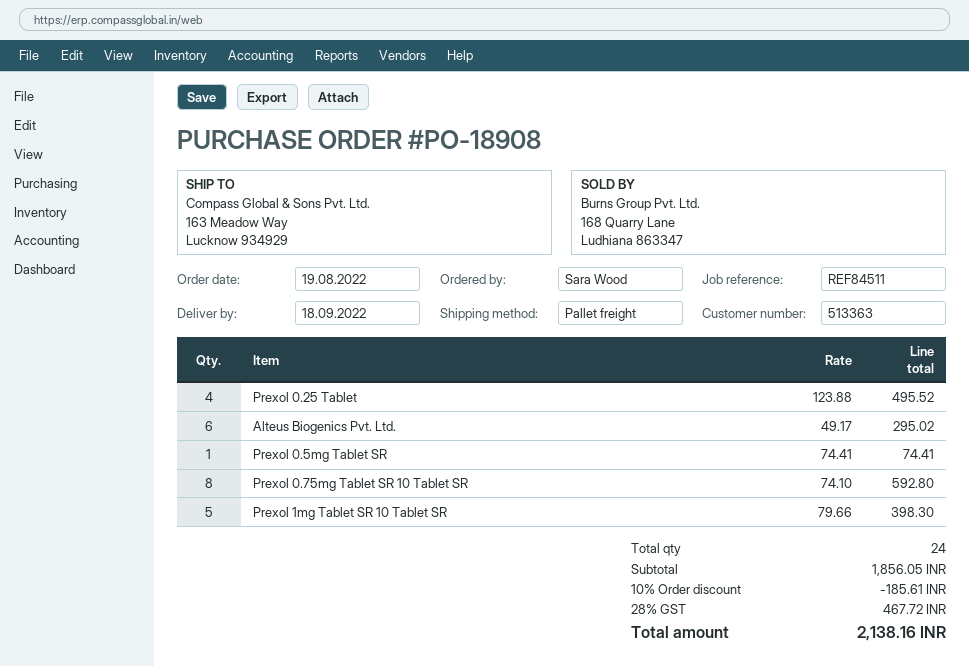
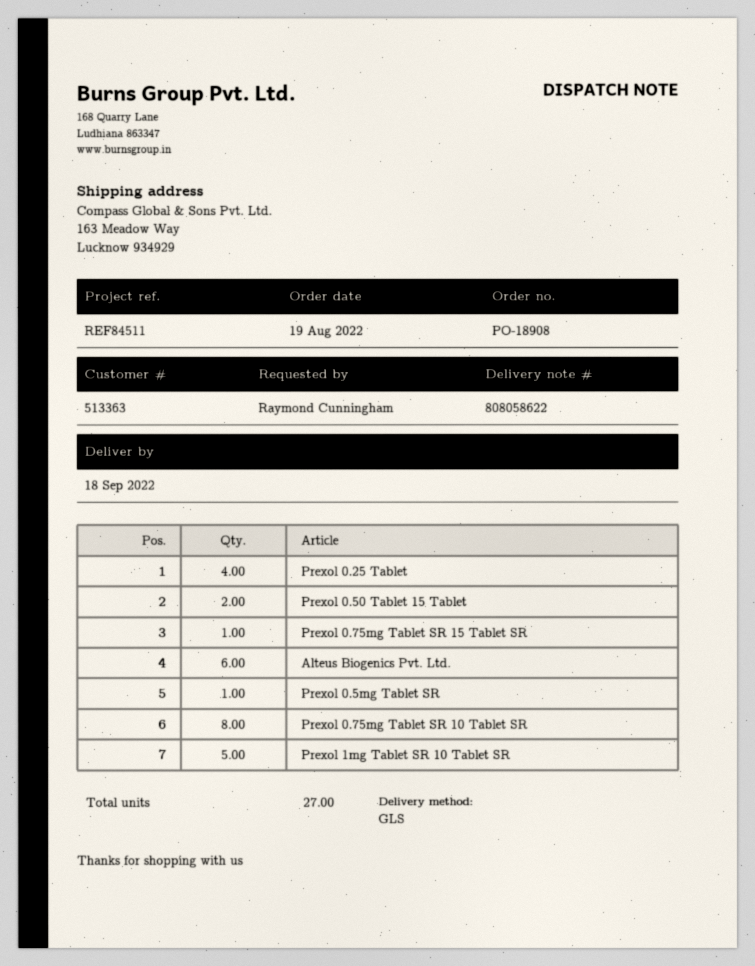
ordered by: Sara Wood -> Raymond Cunningham
shipping method: pallet freight -> GLS
Prexol 0.50 Tablet 15 Tablet: none -> 2
Prexol 0.75mg Tablet SR 15 Tablet SR: none -> 1
total quantity: 24 -> 27

